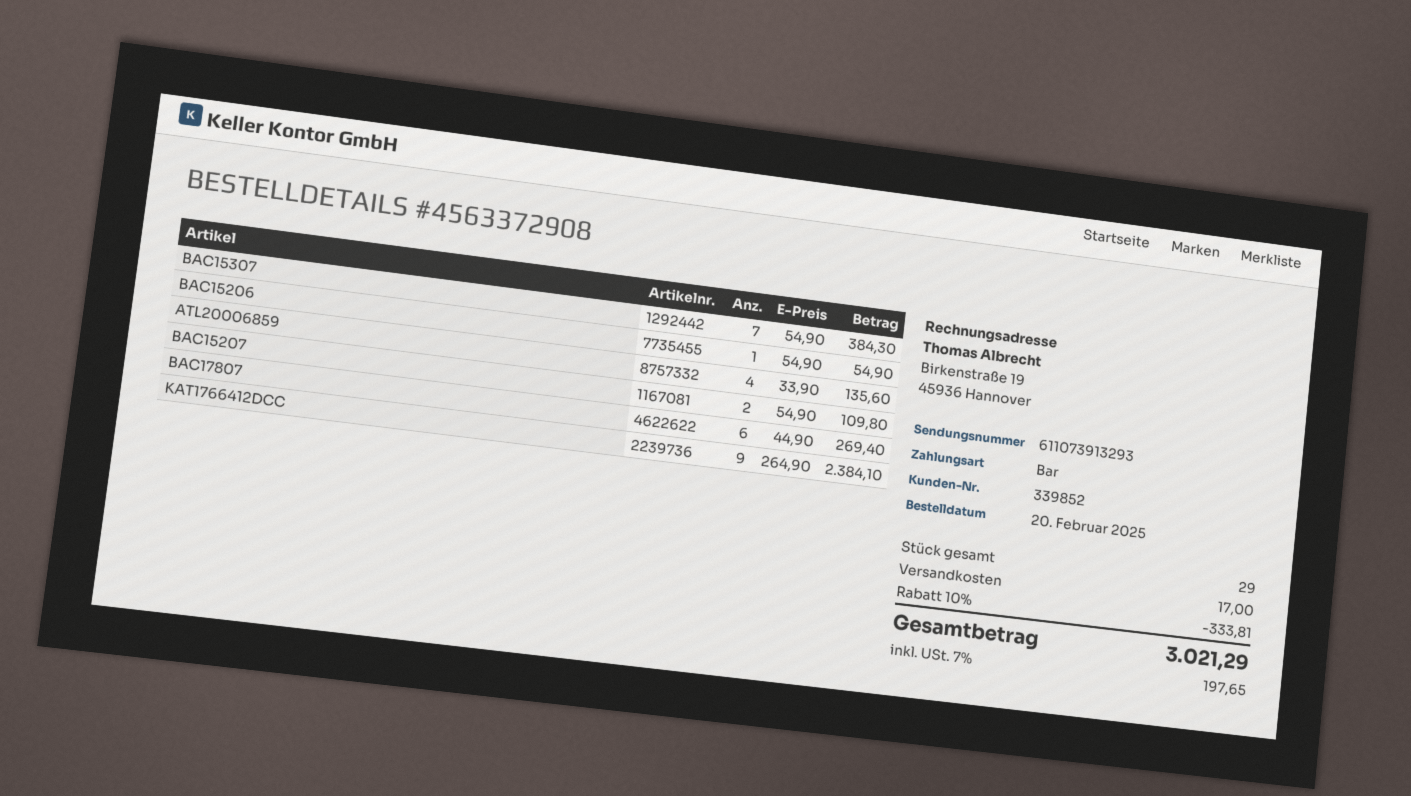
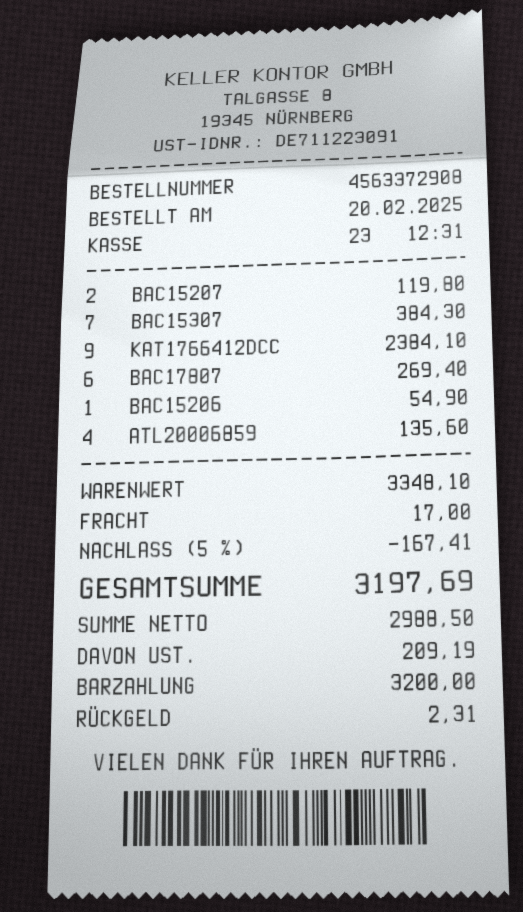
BAC15207: 2 for 109.80 -> 2 for 119.80
discount: 10% = 333.81 -> 5% = 167.41
tax: 197.65 -> 209.19
total: 3021.29 -> 3197.69

